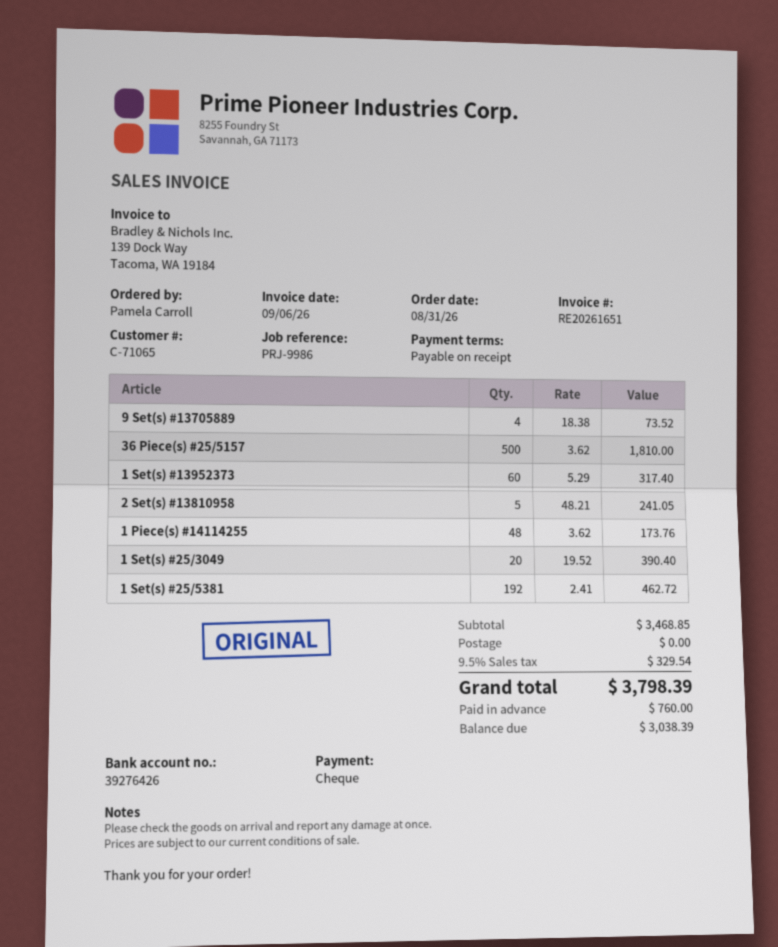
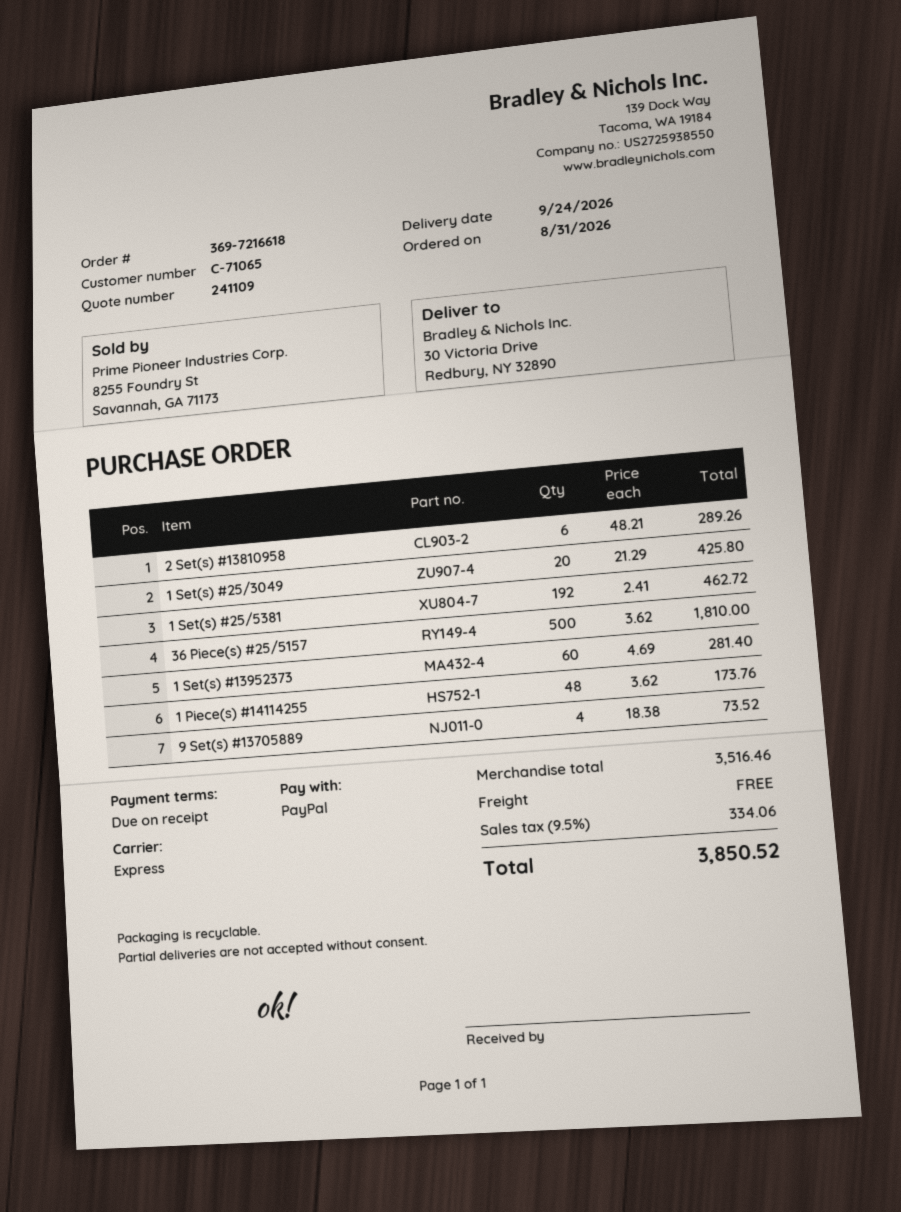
payment method: cheque -> PayPal
1 Set(s) #13952373: 60 x 5.29 = 317.40 -> 60 x 4.69 = 281.40
2 Set(s) #13810958: 5 x 48.21 = 241.05 -> 6 x 48.21 = 289.26
1 Set(s) #25/3049: 20 x 19.52 = 390.40 -> 20 x 21.29 = 425.80
subtotal: 3468.85 -> 3516.46
tax: 9.5% = 329.54 -> 9.5% = 334.06
total: 3798.39 -> 3850.52

